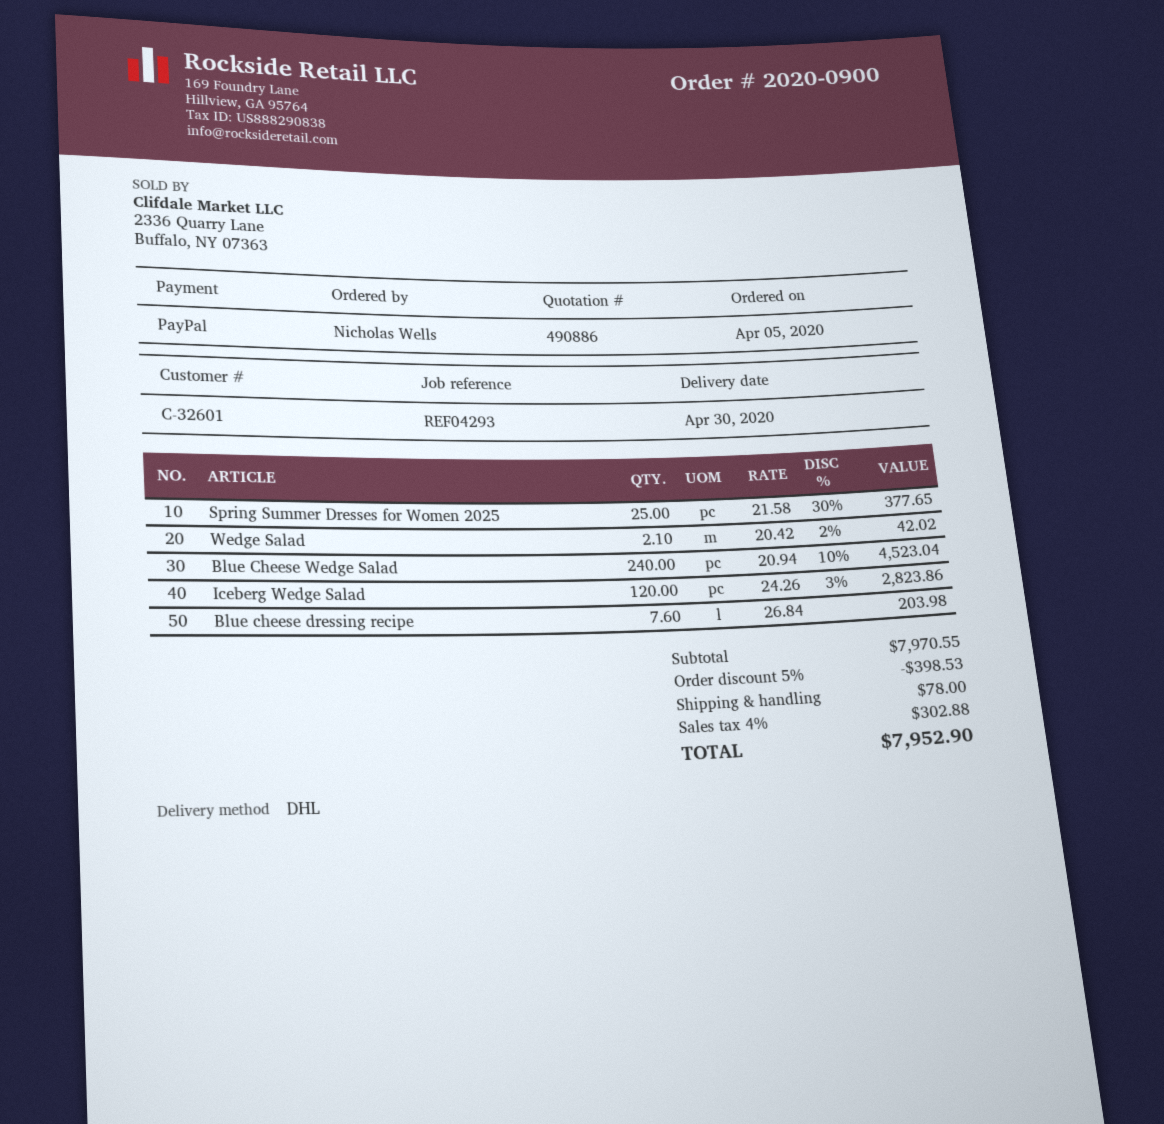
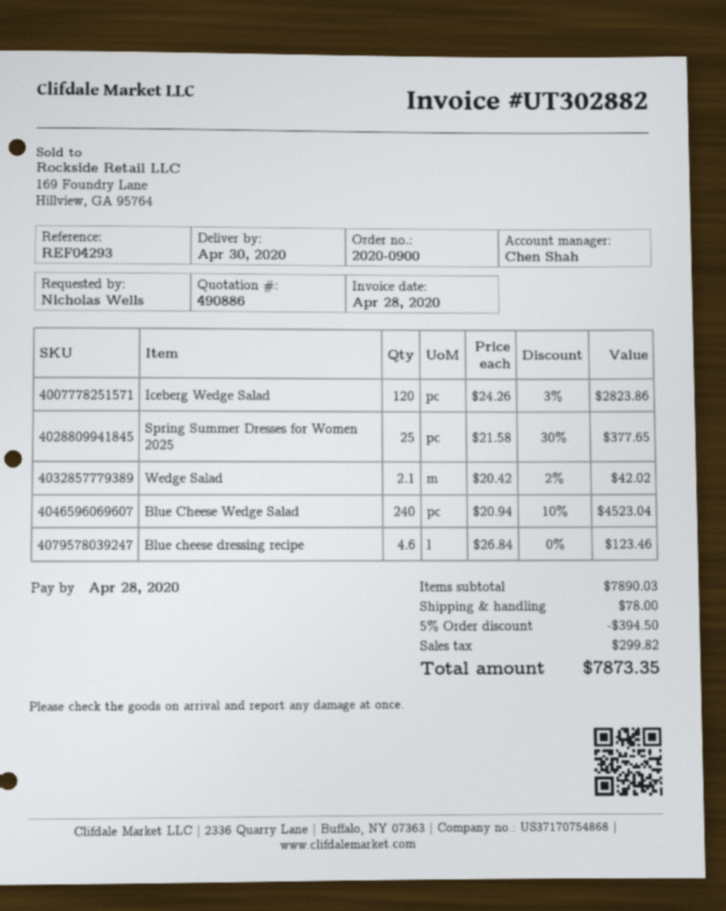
Blue cheese dressing recipe: 7.6 x 26.84 = 203.98 -> 4.6 x 26.84 = 123.46
subtotal: 7970.55 -> 7890.03
discount: 5% = 398.53 -> 5% = 394.50
tax: 302.88 -> 299.82
total: 7952.90 -> 7873.35

